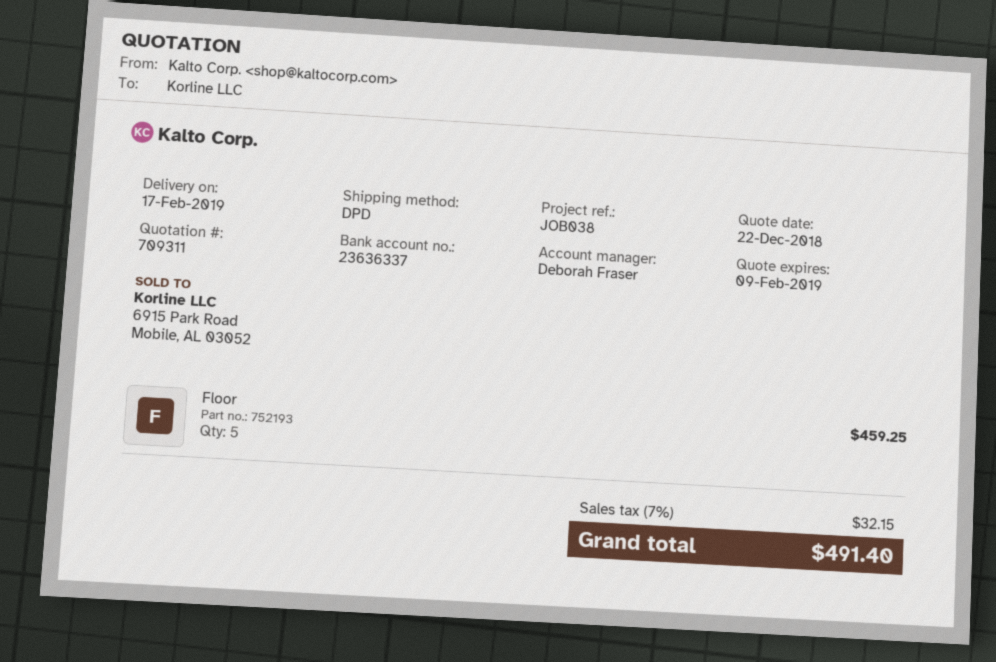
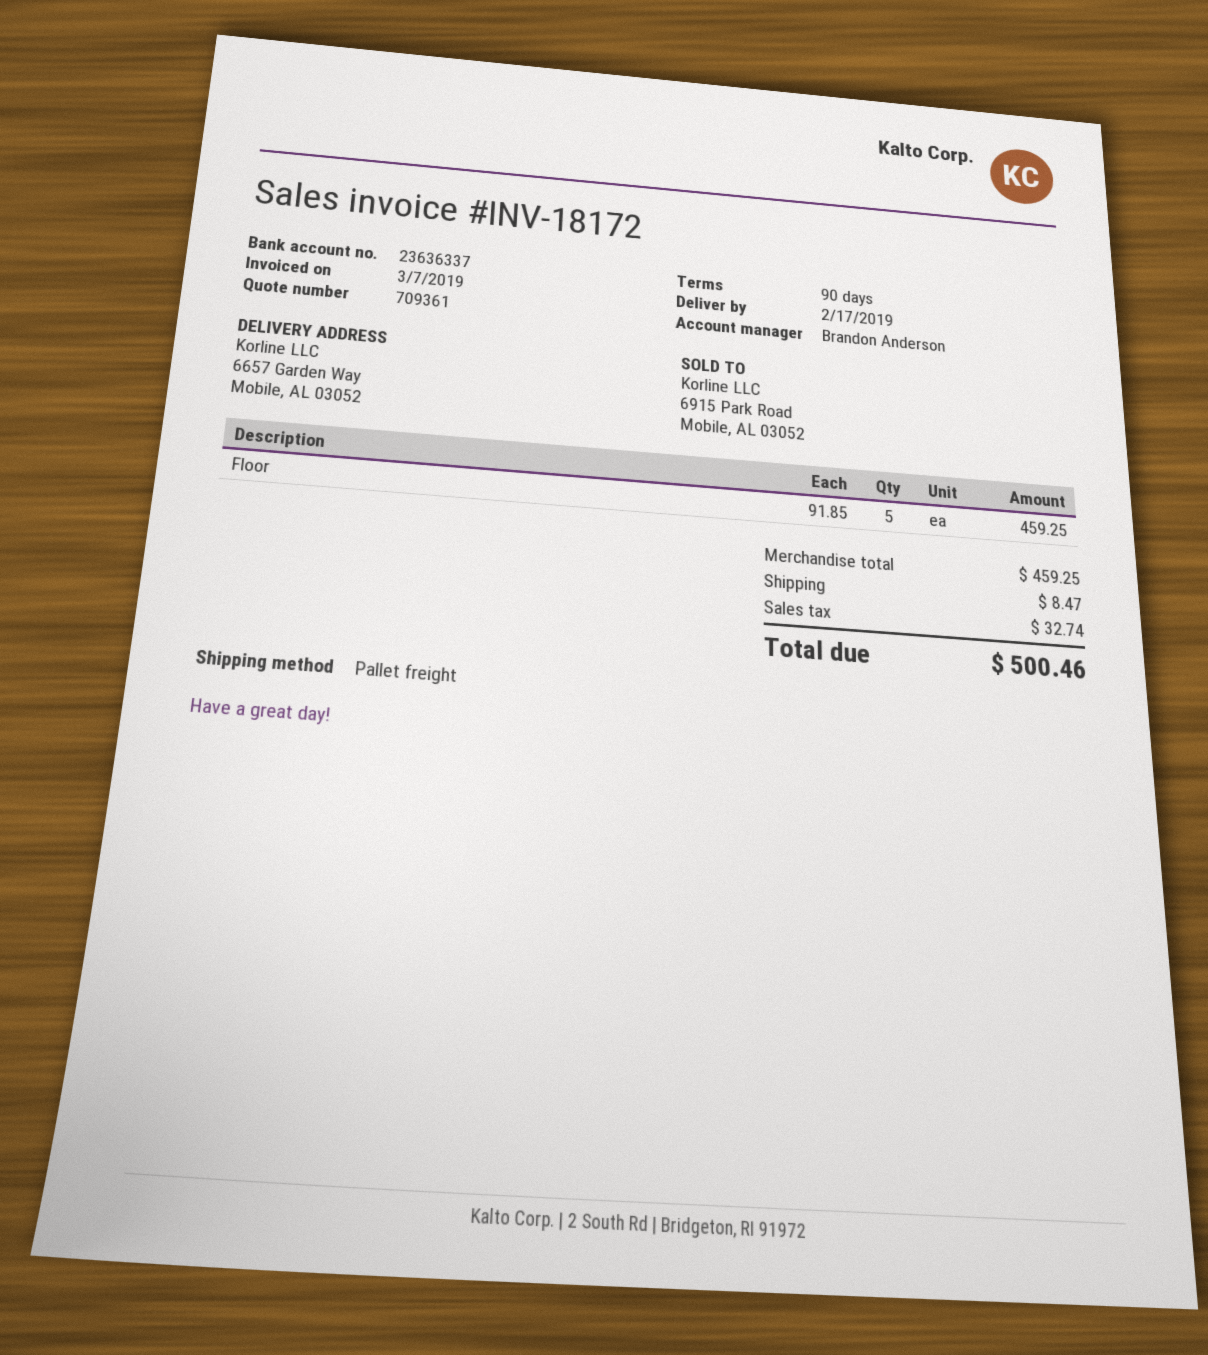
quote number: 709311 -> 709361
sales rep: Deborah Fraser -> Brandon Anderson
shipping method: DPD -> pallet freight
shipping: none -> 8.47
tax: 32.15 -> 32.74
total: 491.40 -> 500.46

